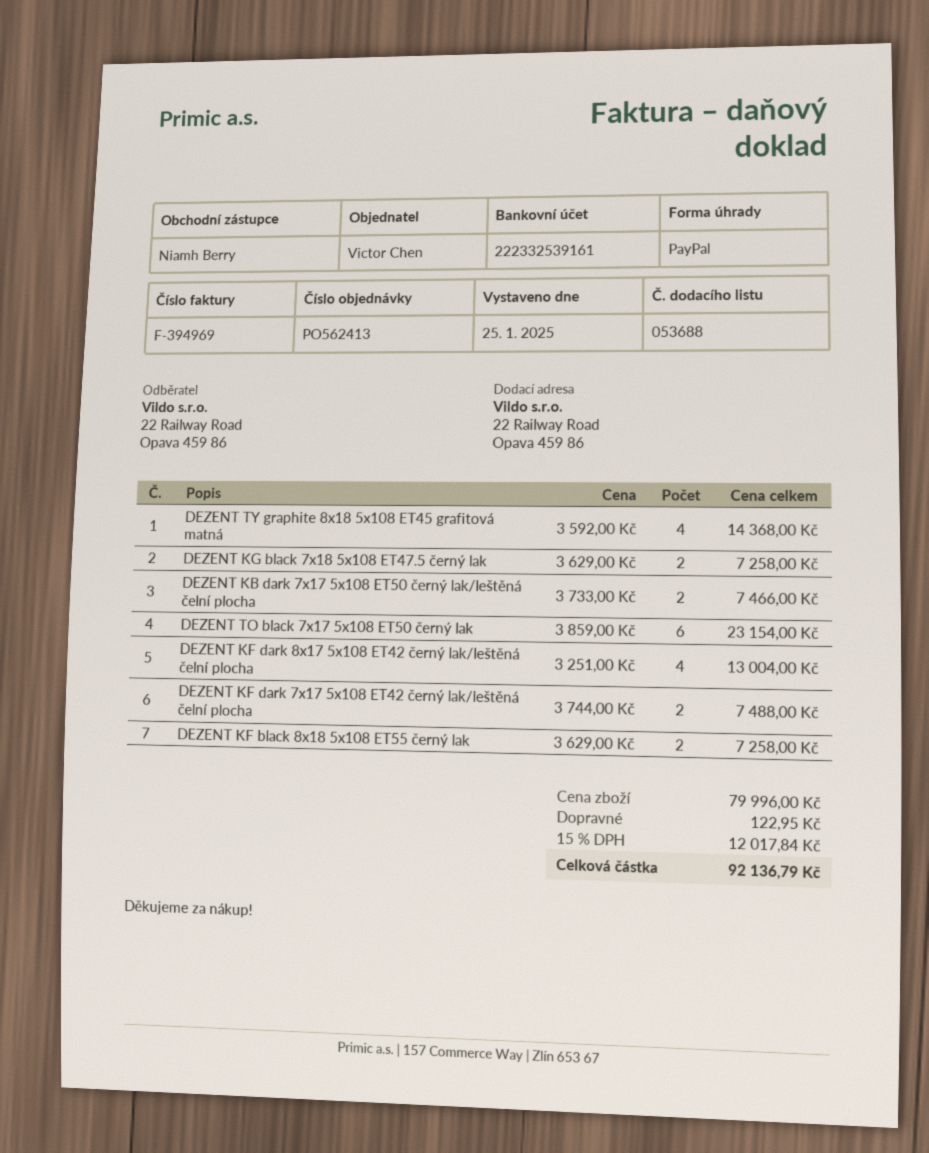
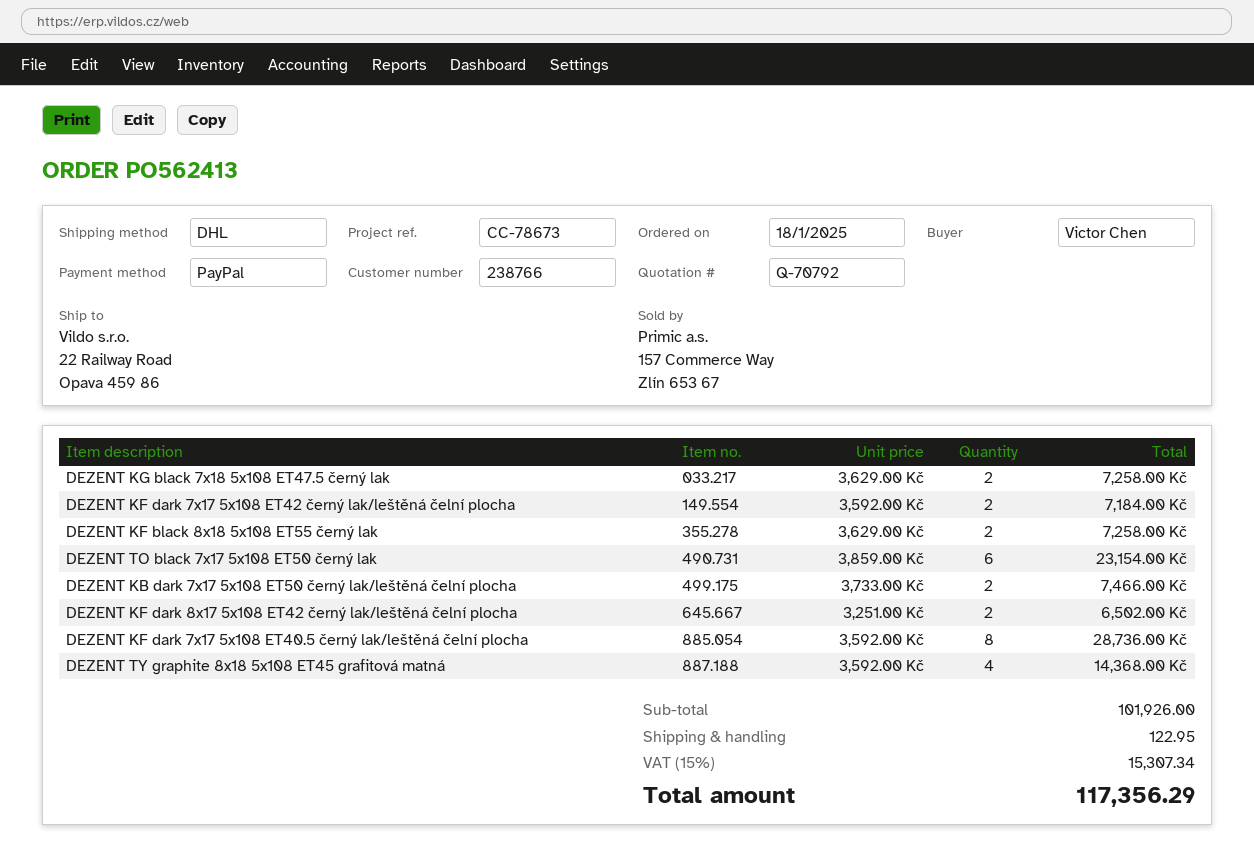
DEZENT KF dark 8x17 5x108 ET42 černý lak/leštěná čelní plocha: 4 x 3251.00 = 13004.00 -> 2 x 3251.00 = 6502.00
DEZENT KF dark 7x17 5x108 ET42 černý lak/leštěná čelní plocha: 2 x 3744.00 = 7488.00 -> 2 x 3592.00 = 7184.00
DEZENT KF dark 7x17 5x108 ET40.5 černý lak/leštěná čelní plocha: none -> 8 x 3592.00 = 28736.00
subtotal: 79996.00 -> 101926.00
tax: 15% = 12017.84 -> 15% = 15307.34
total: 92136.79 -> 117356.29

